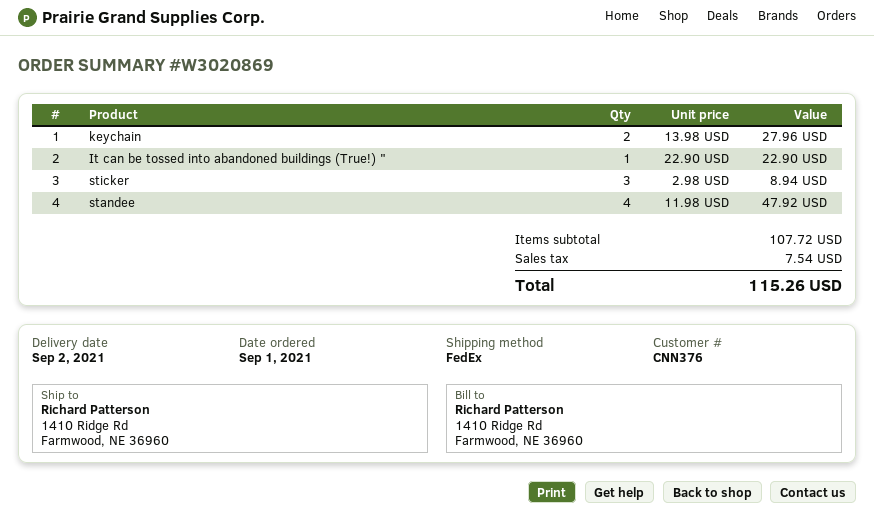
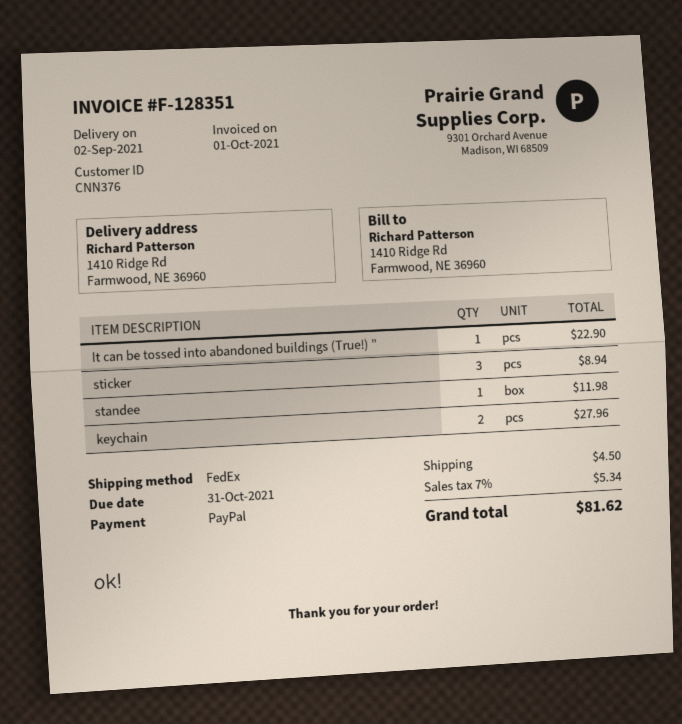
standee: 4 for 47.92 -> 1 for 11.98
shipping: none -> 4.50
tax: 7.54 -> 5.34
total: 115.26 -> 81.62

